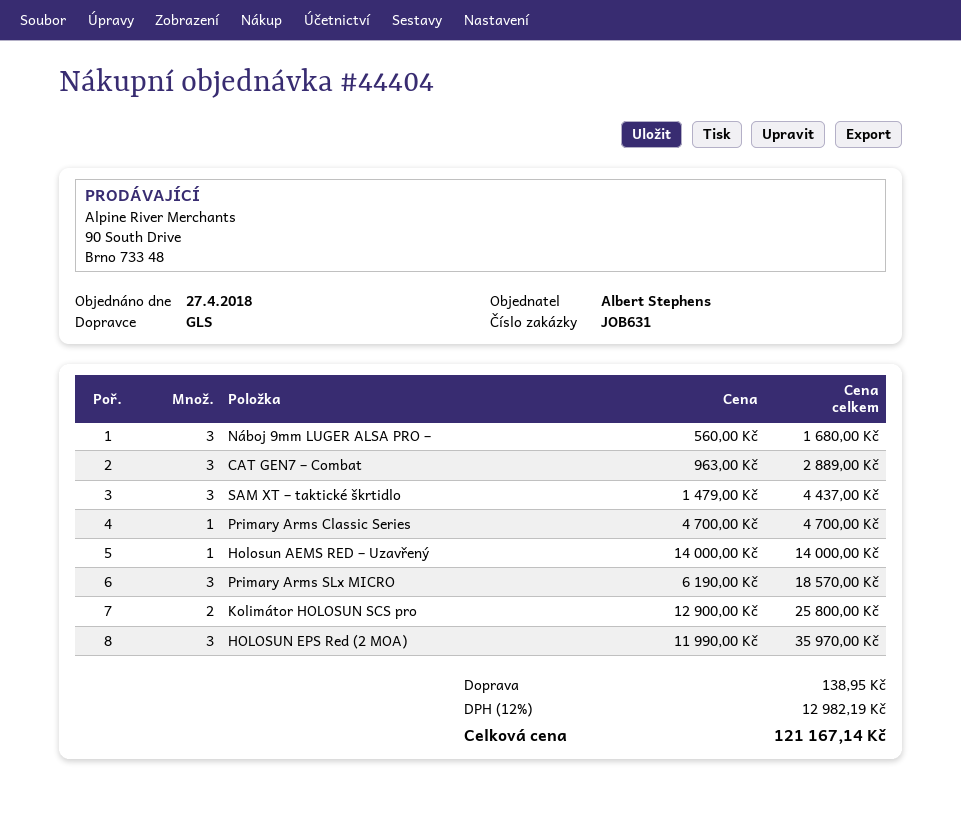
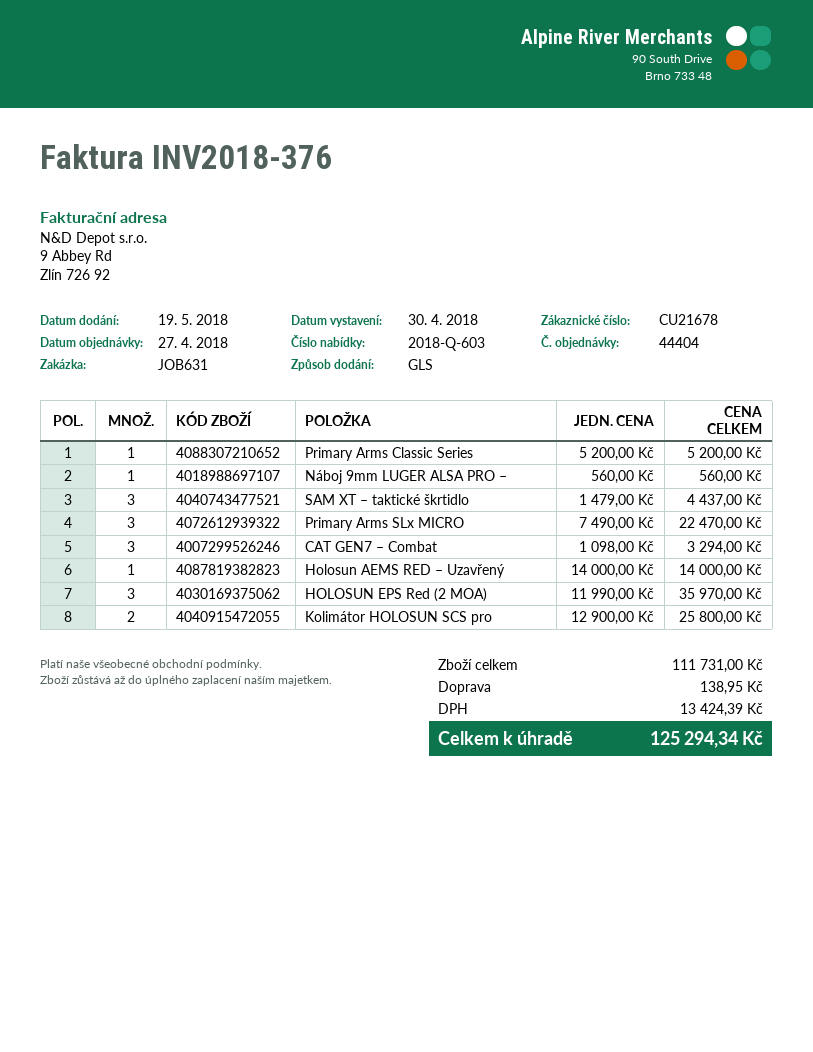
Náboj 9mm LUGER ALSA PRO –: 3 x 560.00 = 1680.00 -> 1 x 560.00 = 560.00
CAT GEN7 – Combat: 3 x 963.00 = 2889.00 -> 3 x 1098.00 = 3294.00
Primary Arms Classic Series: 1 x 4700.00 = 4700.00 -> 1 x 5200.00 = 5200.00
Primary Arms SLx MICRO: 3 x 6190.00 = 18570.00 -> 3 x 7490.00 = 22470.00
tax: 12982.19 -> 13424.39
total: 121167.14 -> 125294.34

